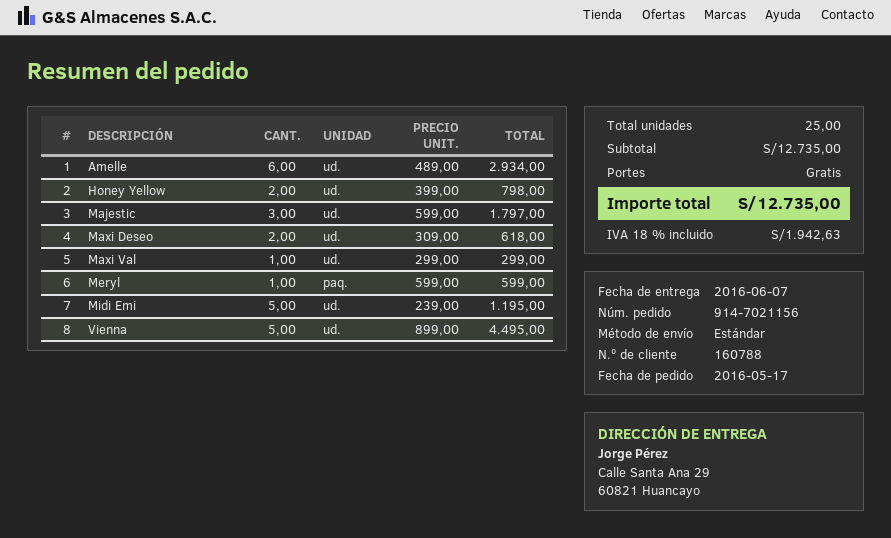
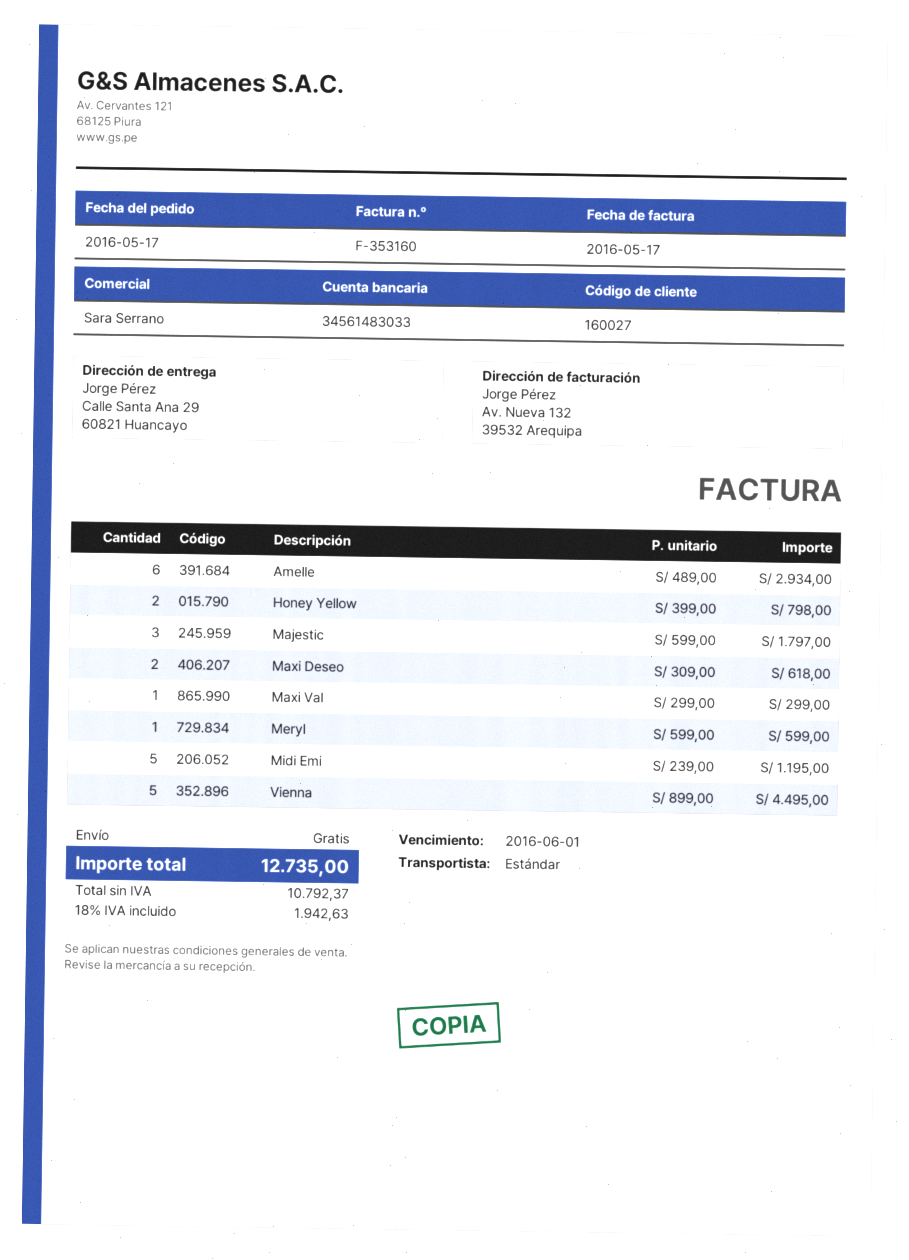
customer number: 160788 -> 160027

